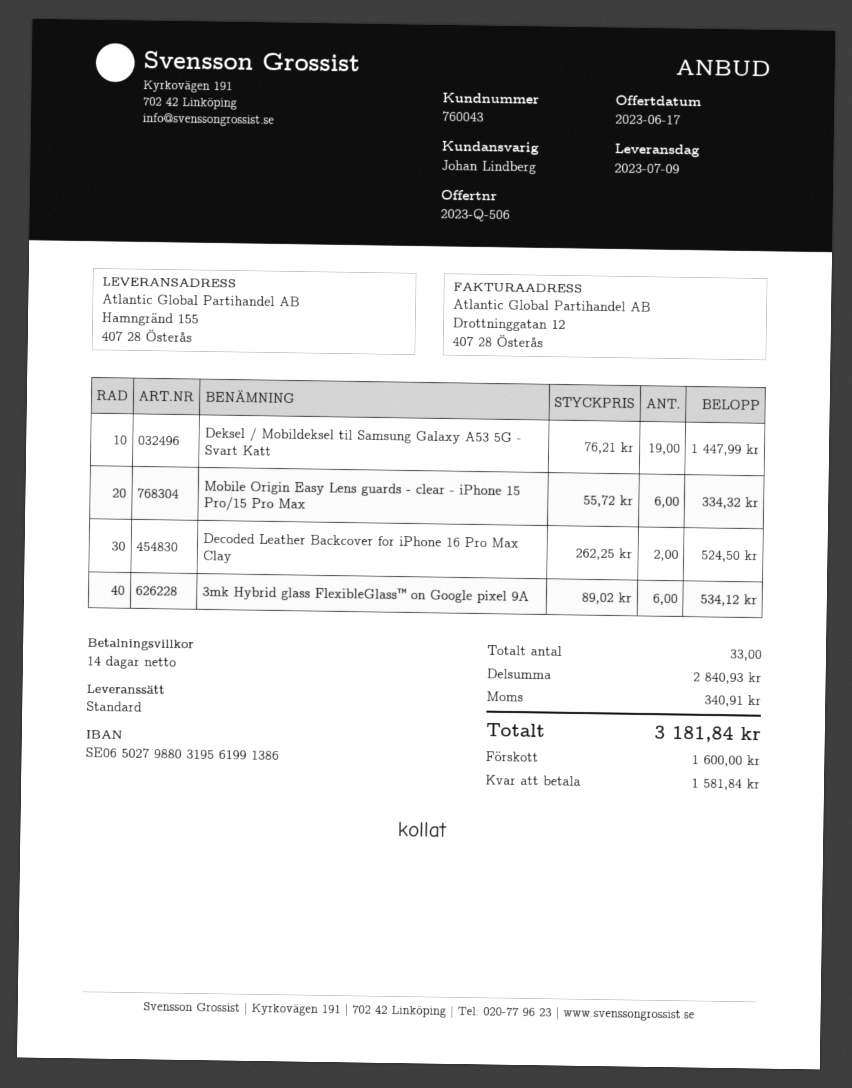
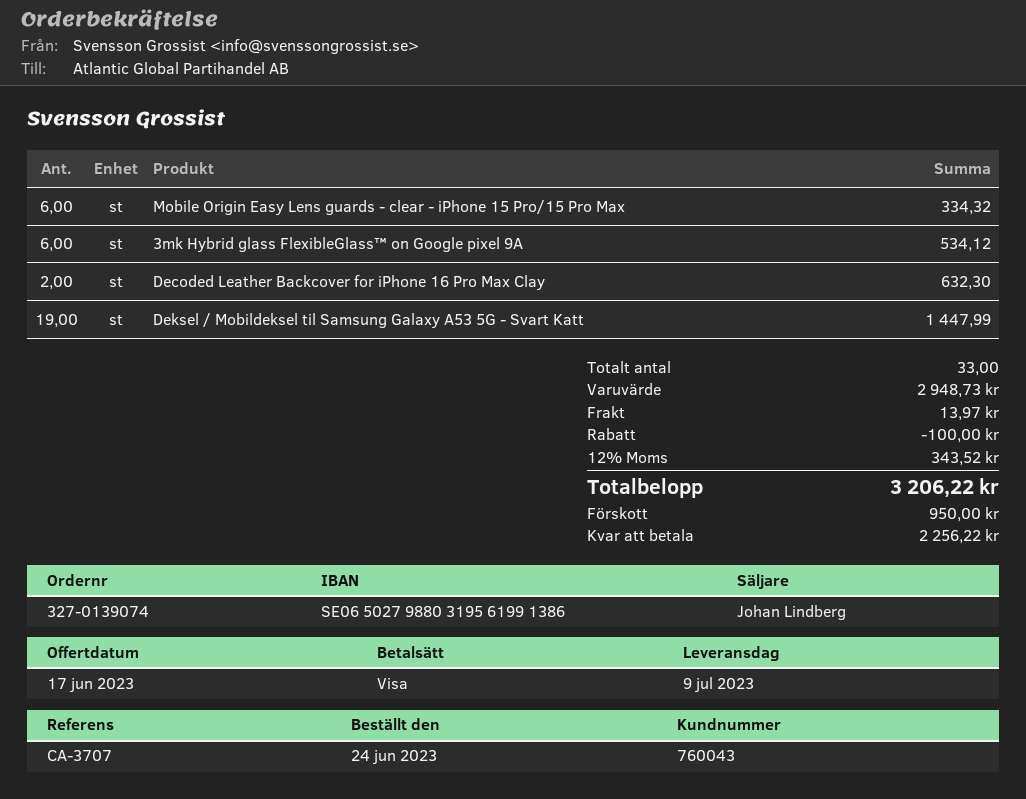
Decoded Leather Backcover for iPhone 16 Pro Max Clay: 2 for 524.50 -> 2 for 632.30
subtotal: 2840.93 -> 2948.73
discount: none -> 100.00
shipping: none -> 13.97
tax: 340.91 -> 343.52
total: 3181.84 -> 3206.22
deposit: 1600.00 -> 950.00
balance: 1581.84 -> 2256.22

